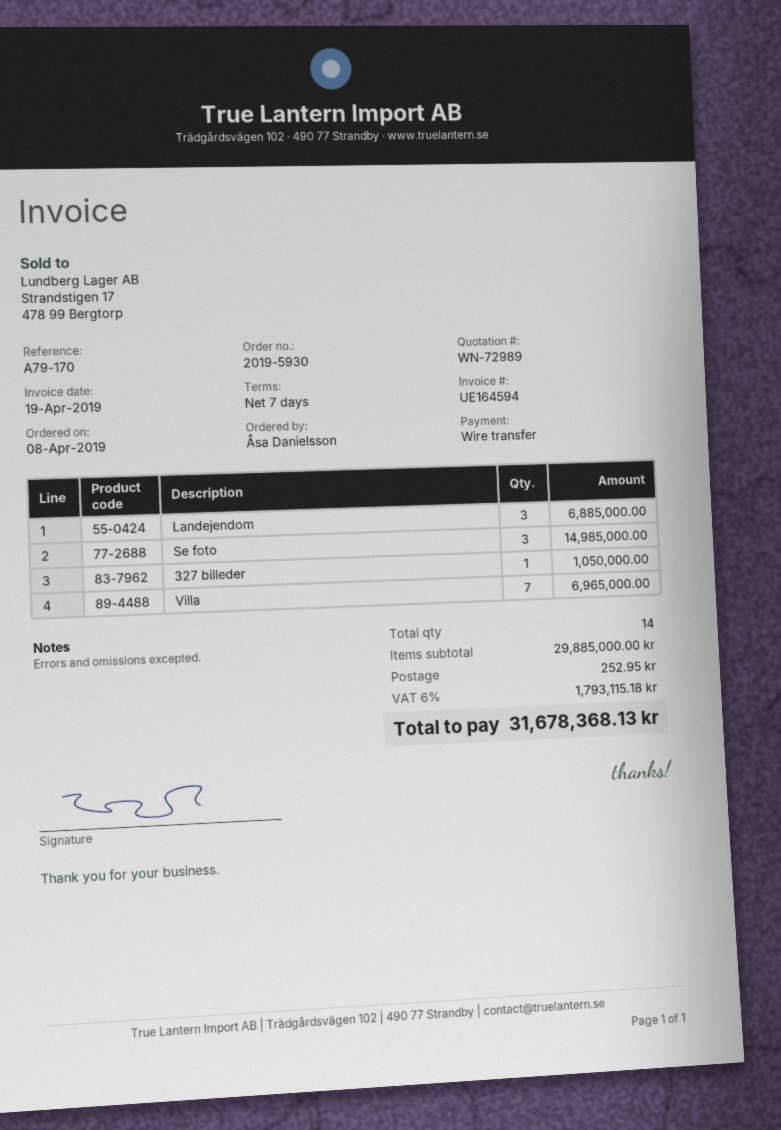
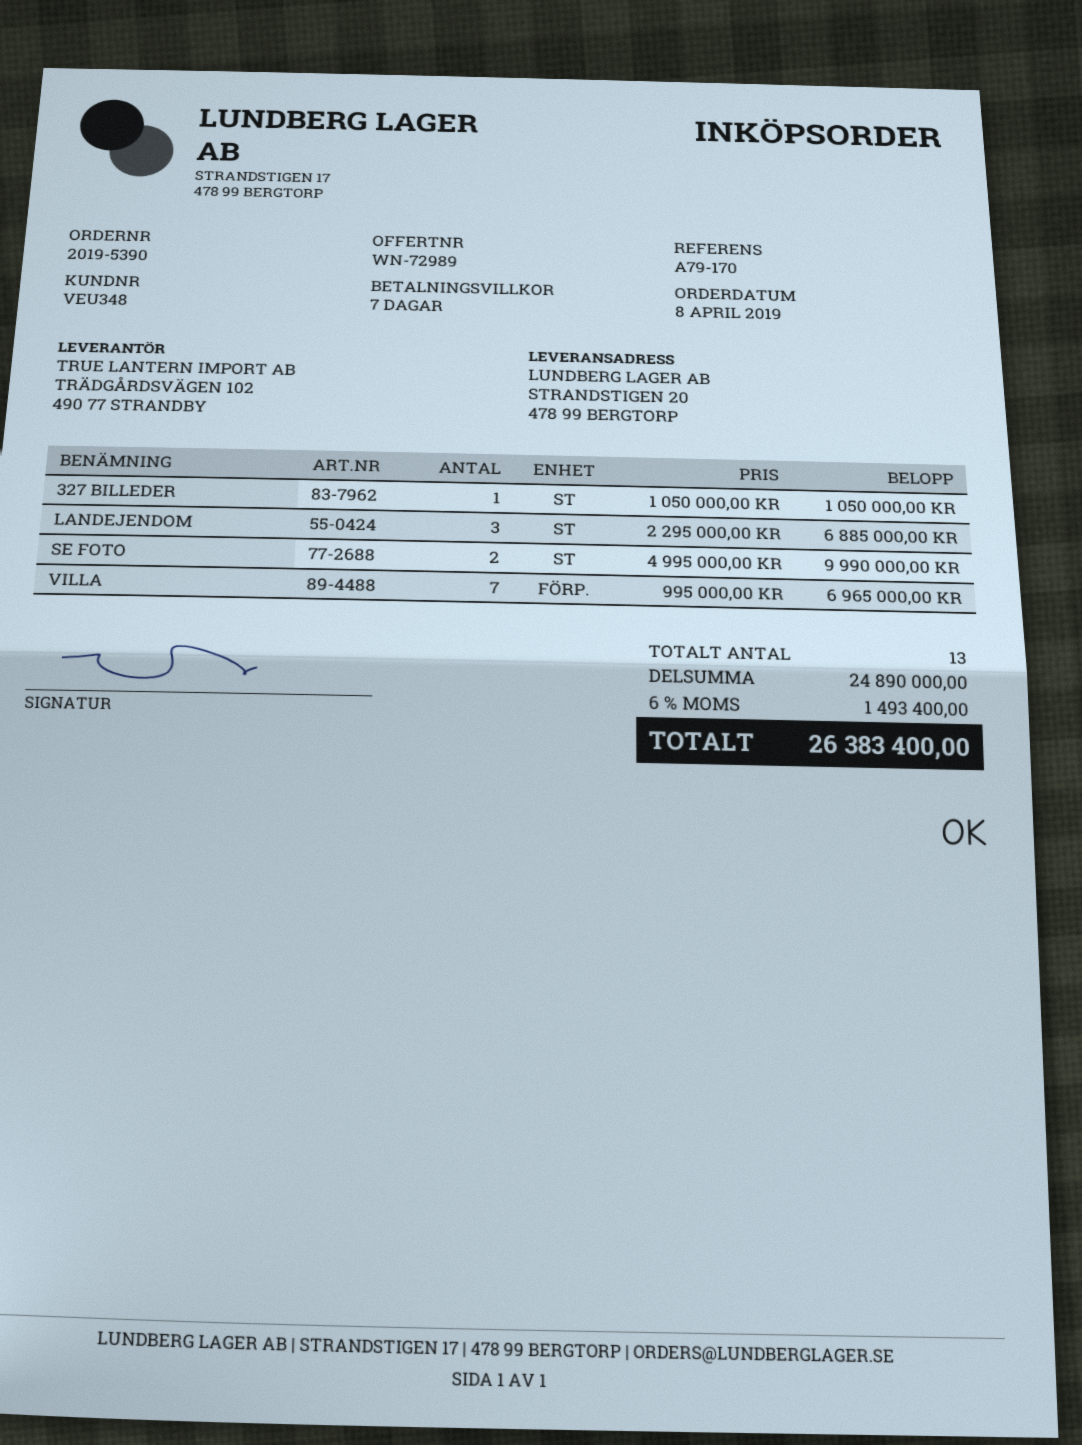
order number: 2019-5930 -> 2019-5390
Se foto: 3 for 14985000.00 -> 2 for 9990000.00
total quantity: 14 -> 13
subtotal: 29885000.00 -> 24890000.00
shipping: 252.95 -> none
tax: 6% = 1793115.18 -> 6% = 1493400.00
total: 31678368.13 -> 26383400.00

